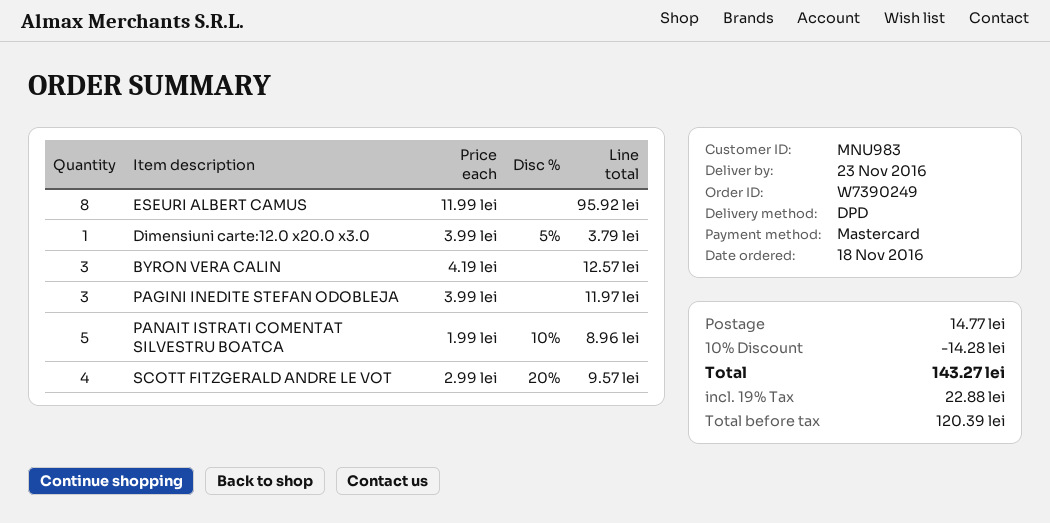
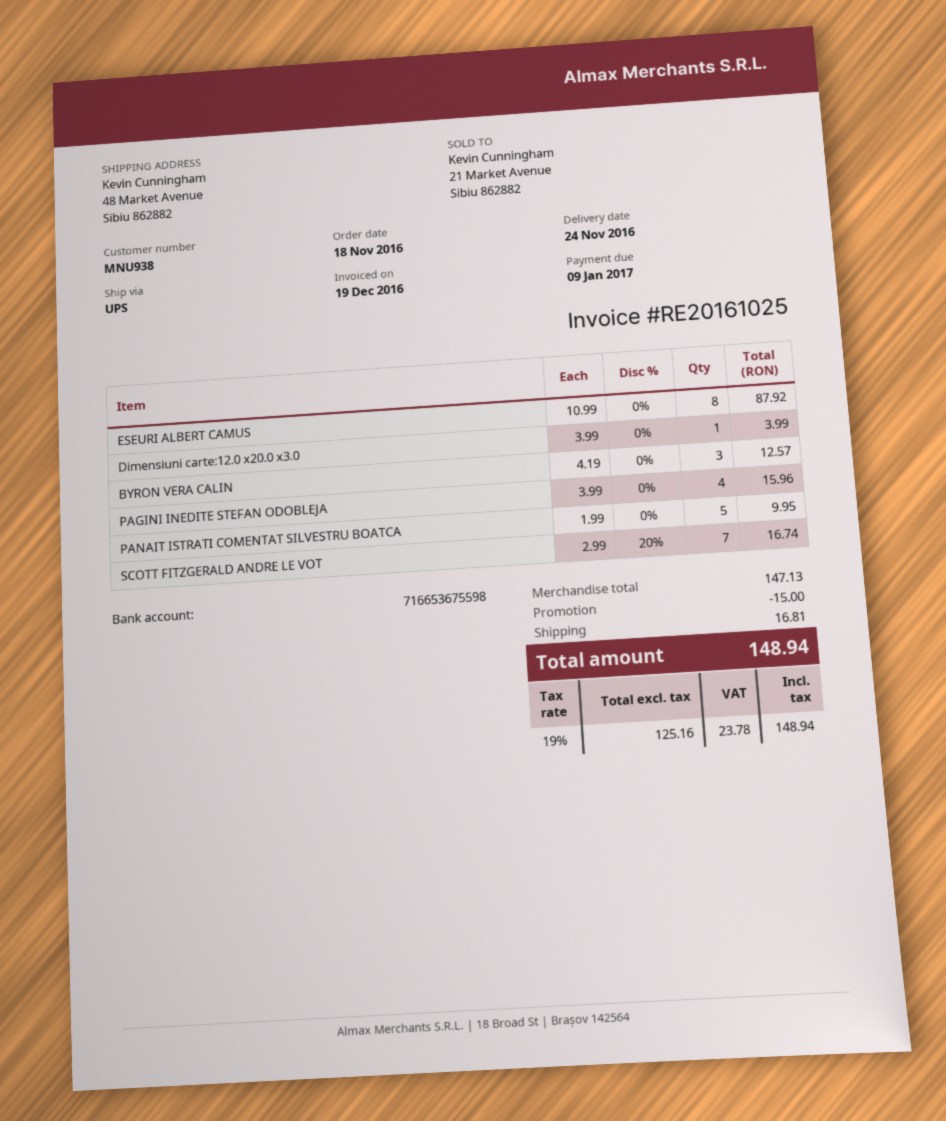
delivery date: 2016-11-23 -> 2016-11-24
customer number: MNU983 -> MNU938
shipping method: DPD -> UPS
ESEURI ALBERT CAMUS: 8 x 11.99 = 95.92 -> 8 x 10.99 = 87.92
Dimensiuni carte:12.0 x20.0 x3.0: 1 x 3.99 - 5% = 3.79 -> 1 x 3.99 = 3.99
PAGINI INEDITE STEFAN ODOBLEJA: 3 x 3.99 = 11.97 -> 4 x 3.99 = 15.96
PANAIT ISTRATI COMENTAT SILVESTRU BOATCA: 5 x 1.99 - 10% = 8.96 -> 5 x 1.99 = 9.95
SCOTT FITZGERALD ANDRE LE VOT: 4 x 2.99 - 20% = 9.57 -> 7 x 2.99 - 20% = 16.74
discount: 14.28 -> 15.00
shipping: 14.77 -> 16.81
net: 120.39 -> 125.16
tax: 19% = 22.88 -> 19% = 23.78
total: 143.27 -> 148.94

